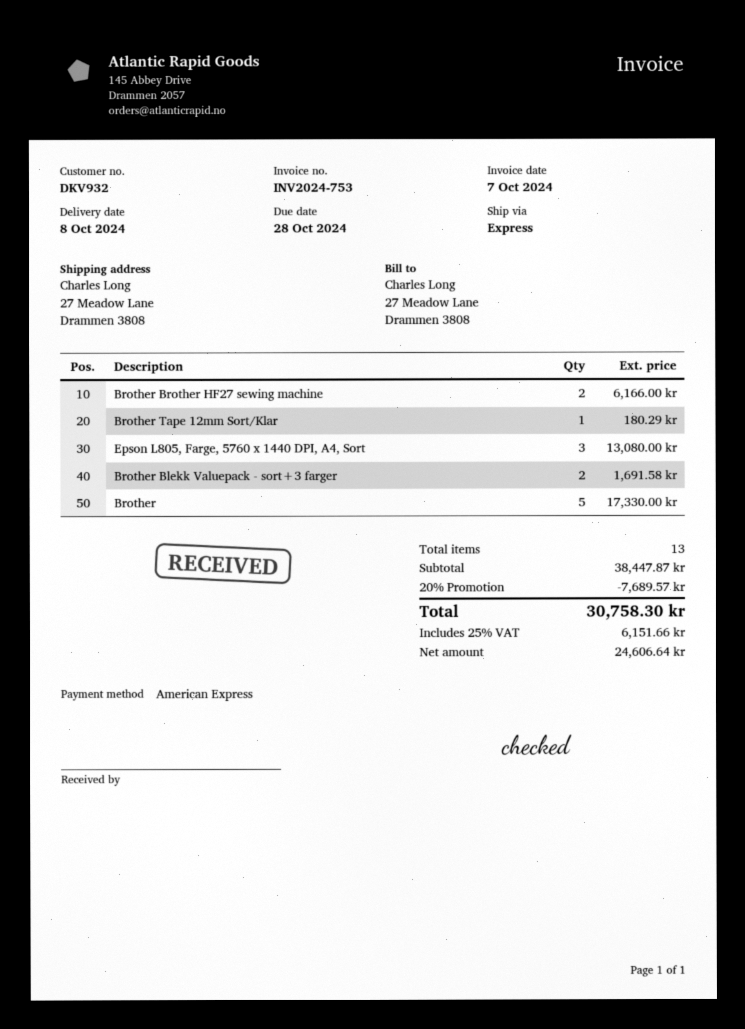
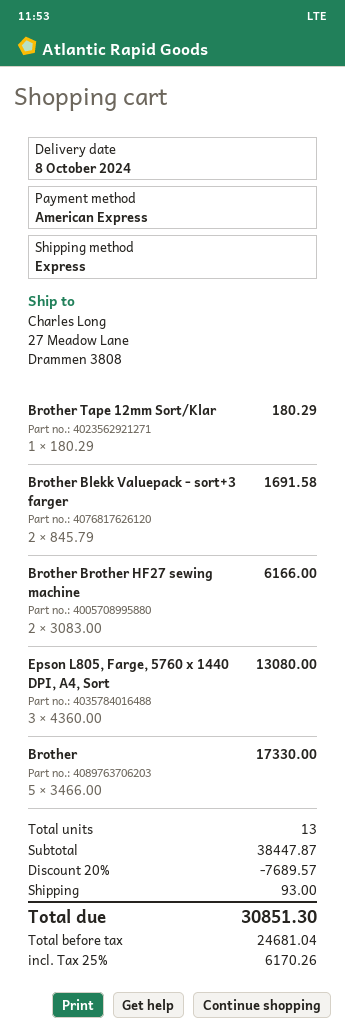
shipping: none -> 93.00
net: 24606.64 -> 24681.04
tax: 25% = 6151.66 -> 25% = 6170.26
total: 30758.30 -> 30851.30

